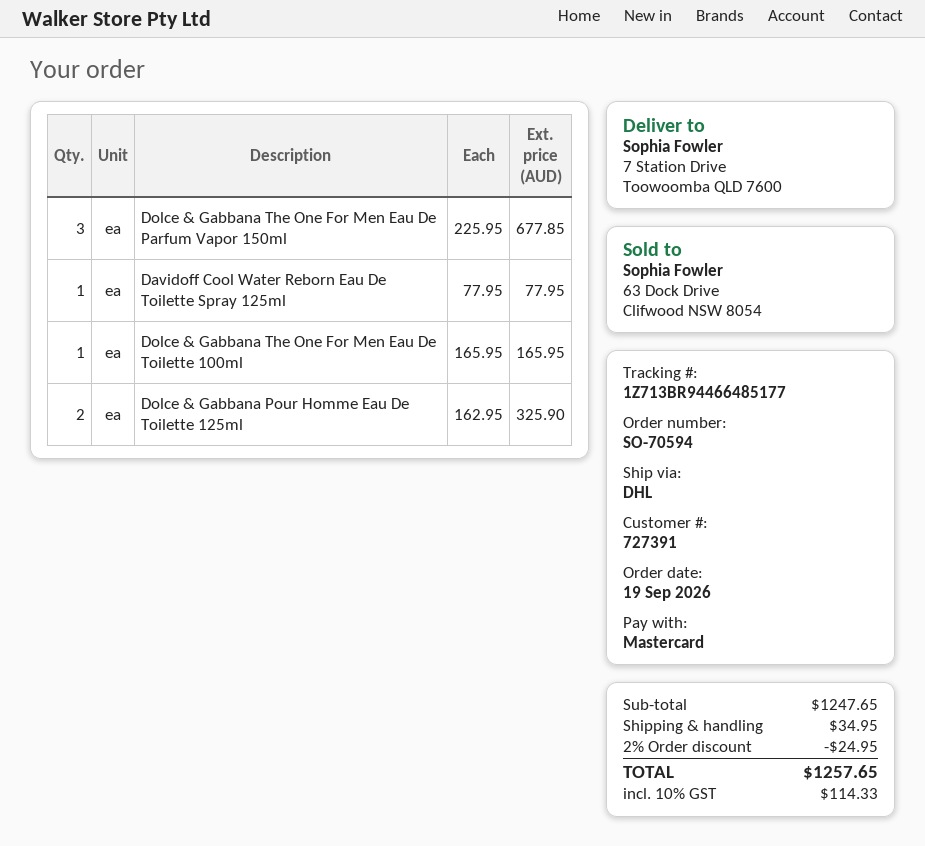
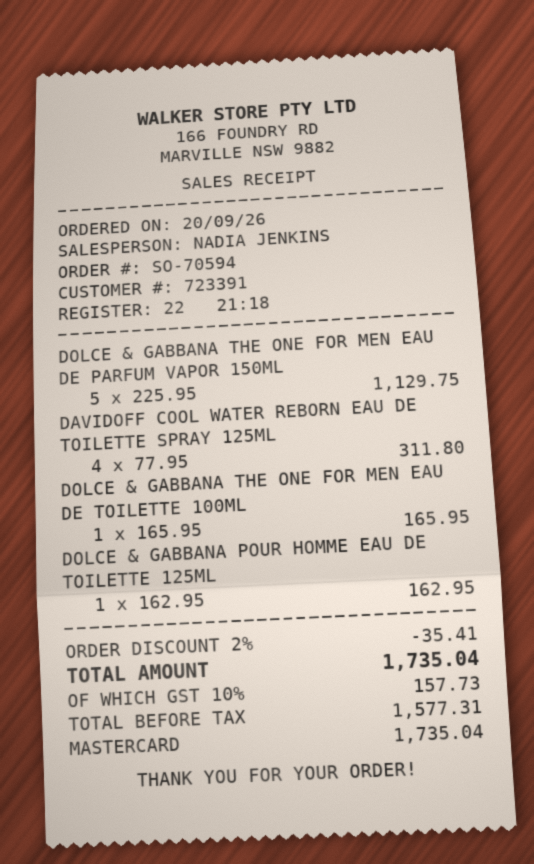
order date: 2026-09-19 -> 2026-09-20
customer number: 727391 -> 723391
Dolce & Gabbana The One For Men Eau De Parfum Vapor 150ml: 3 x 225.95 = 677.85 -> 5 x 225.95 = 1129.75
Davidoff Cool Water Reborn Eau De Toilette Spray 125ml: 1 x 77.95 = 77.95 -> 4 x 77.95 = 311.80
Dolce & Gabbana Pour Homme Eau De Toilette 125ml: 2 x 162.95 = 325.90 -> 1 x 162.95 = 162.95
discount: 2% = 24.95 -> 2% = 35.41
shipping: 34.95 -> none
tax: 10% = 114.33 -> 10% = 157.73
total: 1257.65 -> 1735.04

